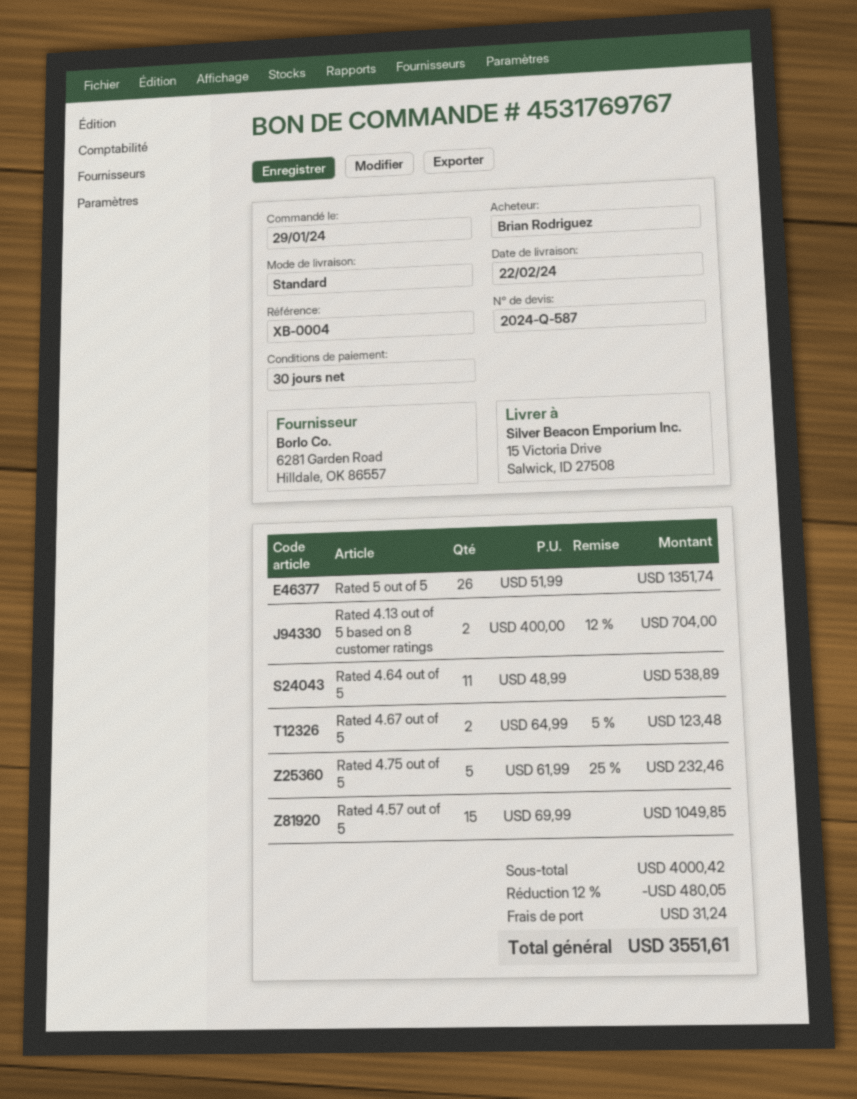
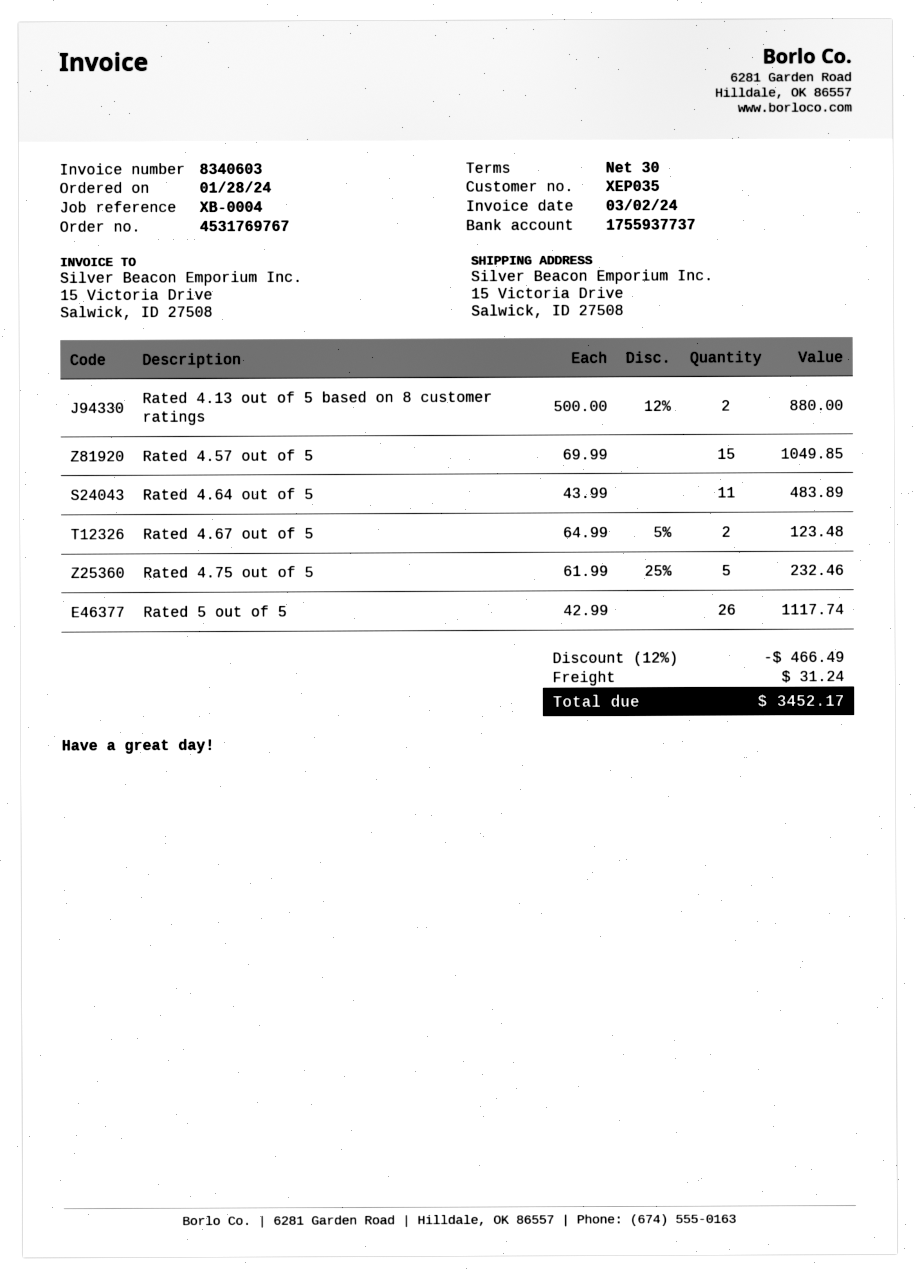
order date: 2024-01-29 -> 2024-01-28
Rated 5 out of 5: 26 x 51.99 = 1351.74 -> 26 x 42.99 = 1117.74
Rated 4.13 out of 5 based on 8 customer ratings: 2 x 400.00 - 12% = 704.00 -> 2 x 500.00 - 12% = 880.00
Rated 4.64 out of 5: 11 x 48.99 = 538.89 -> 11 x 43.99 = 483.89
discount: 12% = 480.05 -> 12% = 466.49
total: 3551.61 -> 3452.17

